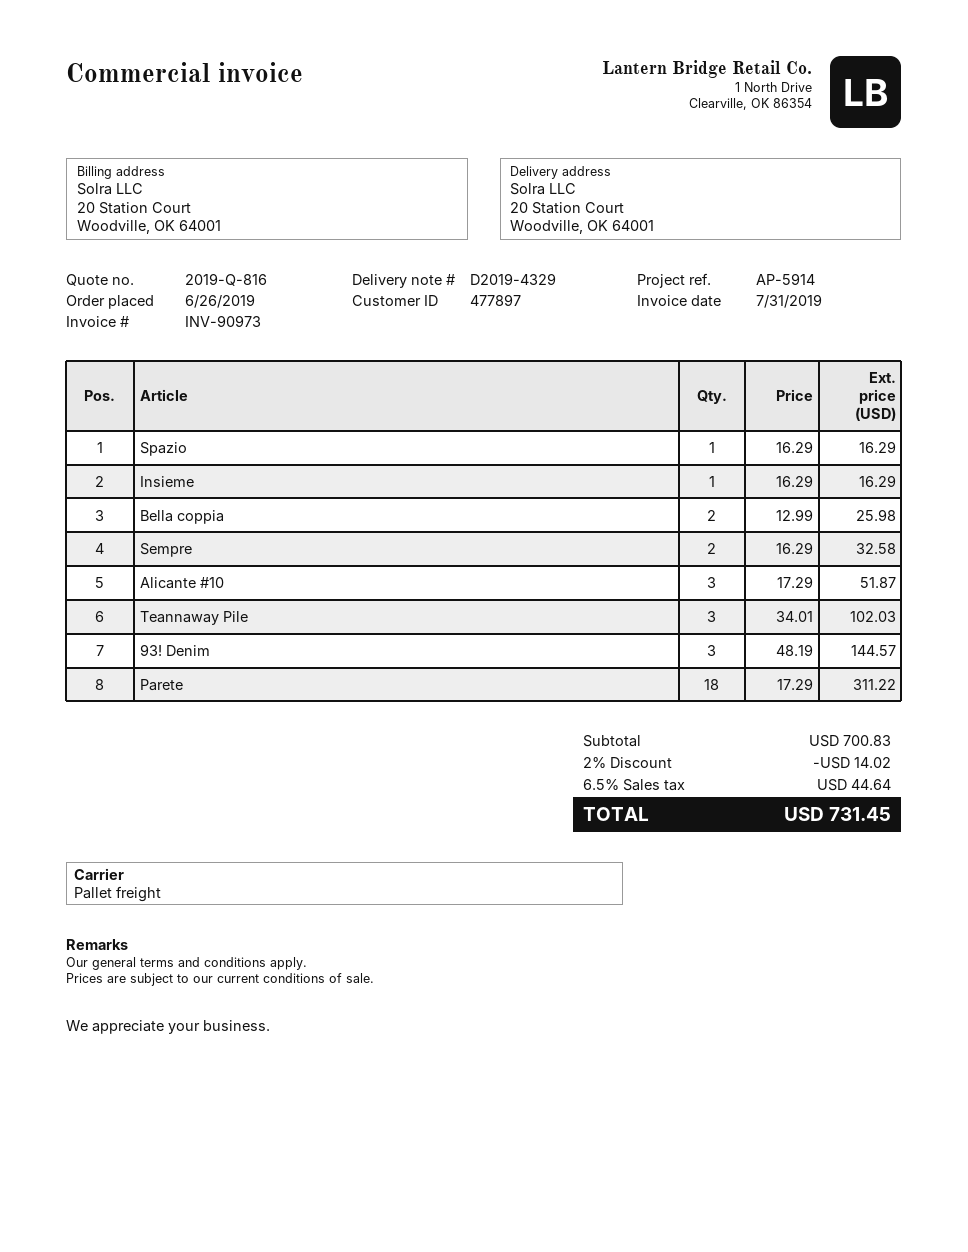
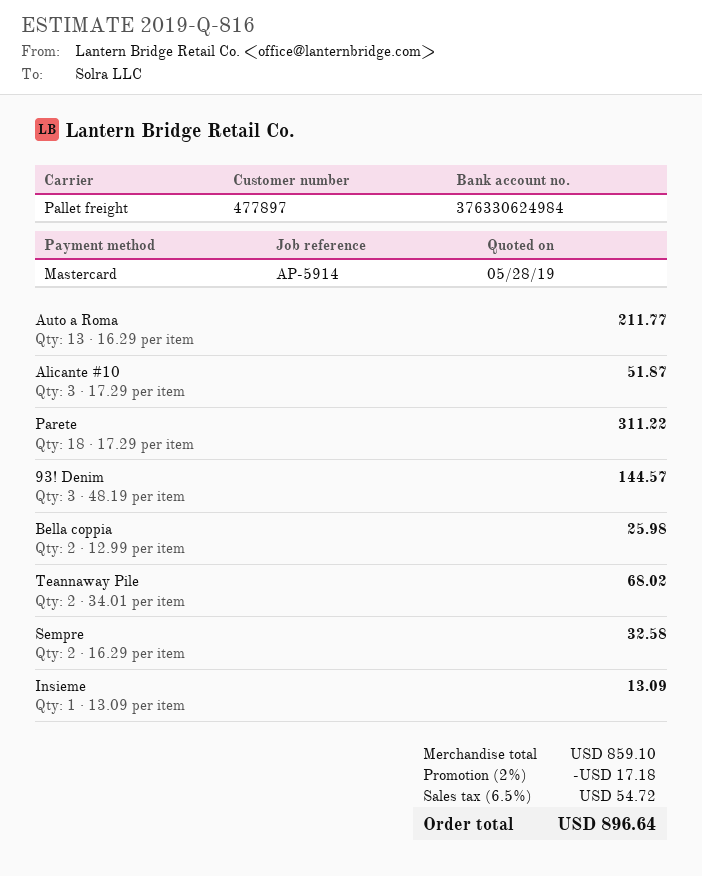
Spazio: 1 x 16.29 = 16.29 -> none
Insieme: 1 x 16.29 = 16.29 -> 1 x 13.09 = 13.09
Teannaway Pile: 3 x 34.01 = 102.03 -> 2 x 34.01 = 68.02
Auto a Roma: none -> 13 x 16.29 = 211.77
subtotal: 700.83 -> 859.10
discount: 2% = 14.02 -> 2% = 17.18
tax: 6.5% = 44.64 -> 6.5% = 54.72
total: 731.45 -> 896.64

